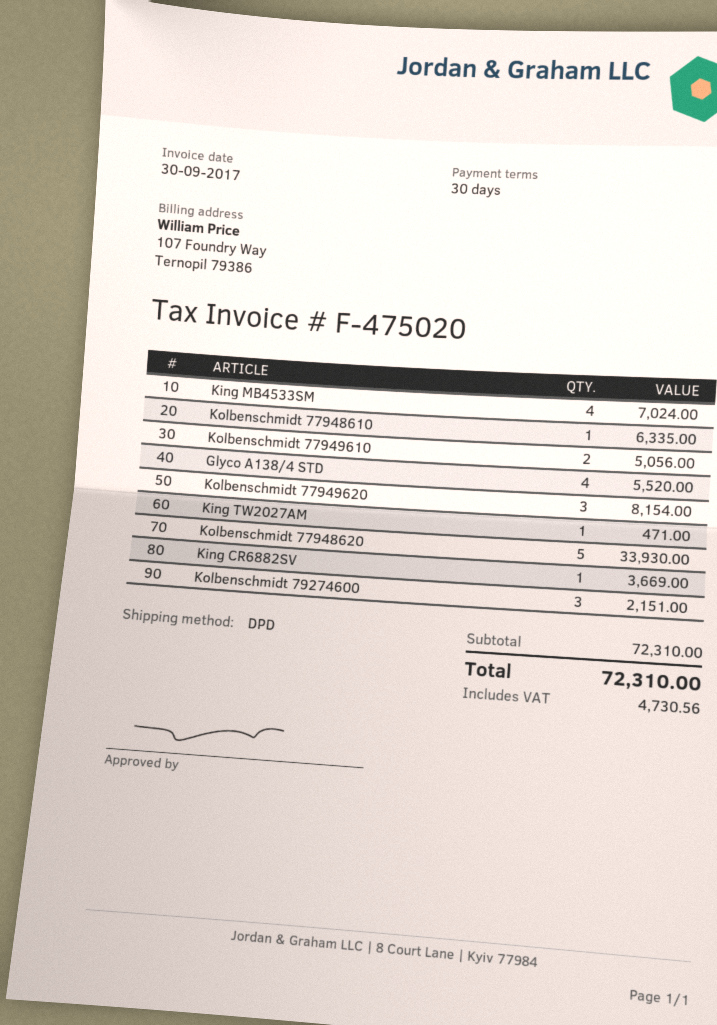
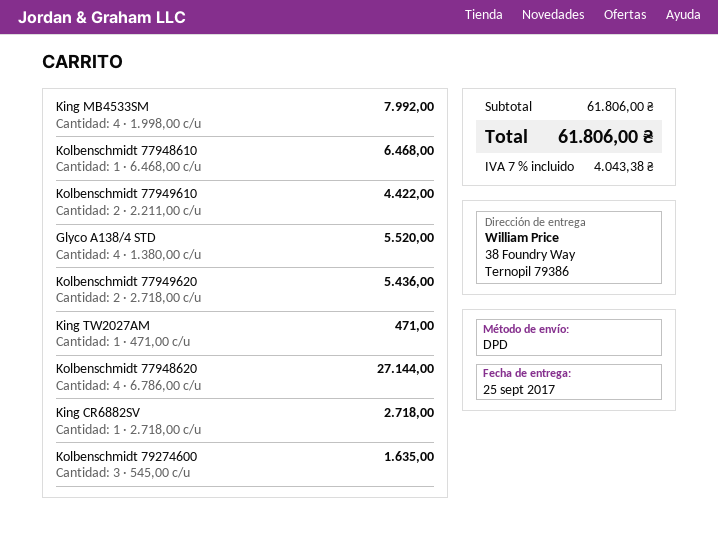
King MB4533SM: 4 for 7024.00 -> 4 for 7992.00
Kolbenschmidt 77948610: 1 for 6335.00 -> 1 for 6468.00
Kolbenschmidt 77949610: 2 for 5056.00 -> 2 for 4422.00
Kolbenschmidt 77949620: 3 for 8154.00 -> 2 for 5436.00
Kolbenschmidt 77948620: 5 for 33930.00 -> 4 for 27144.00
King CR6882SV: 1 for 3669.00 -> 1 for 2718.00
Kolbenschmidt 79274600: 3 for 2151.00 -> 3 for 1635.00
subtotal: 72310.00 -> 61806.00
tax: 4730.56 -> 4043.38
total: 72310.00 -> 61806.00

